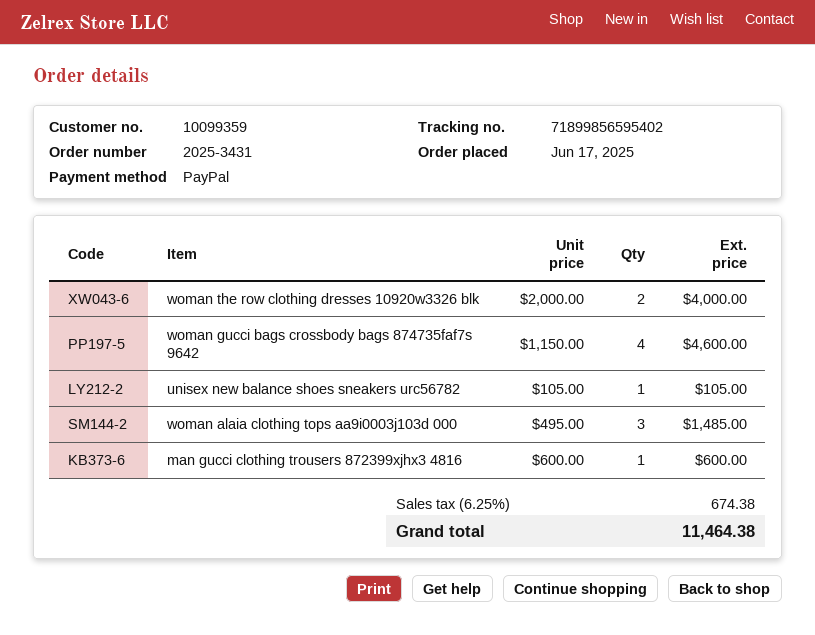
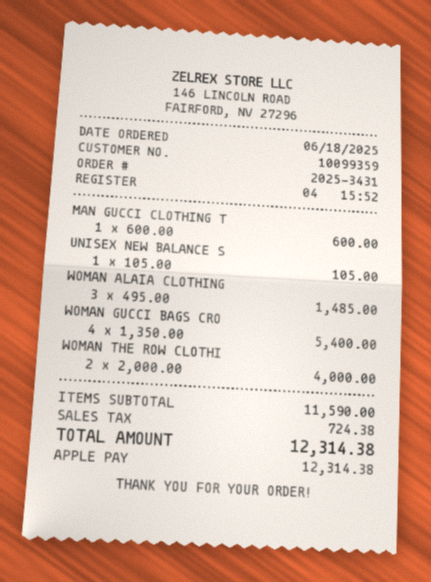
order date: 2025-06-17 -> 2025-06-18
payment method: PayPal -> Apple Pay
woman gucci bags crossbody bags 874735faf7s 9642: 4 x 1150.00 = 4600.00 -> 4 x 1350.00 = 5400.00
tax: 674.38 -> 724.38
total: 11464.38 -> 12314.38

